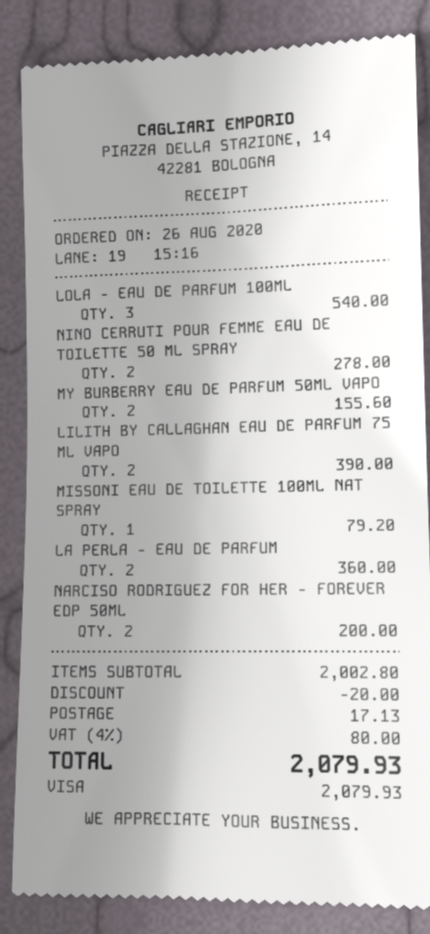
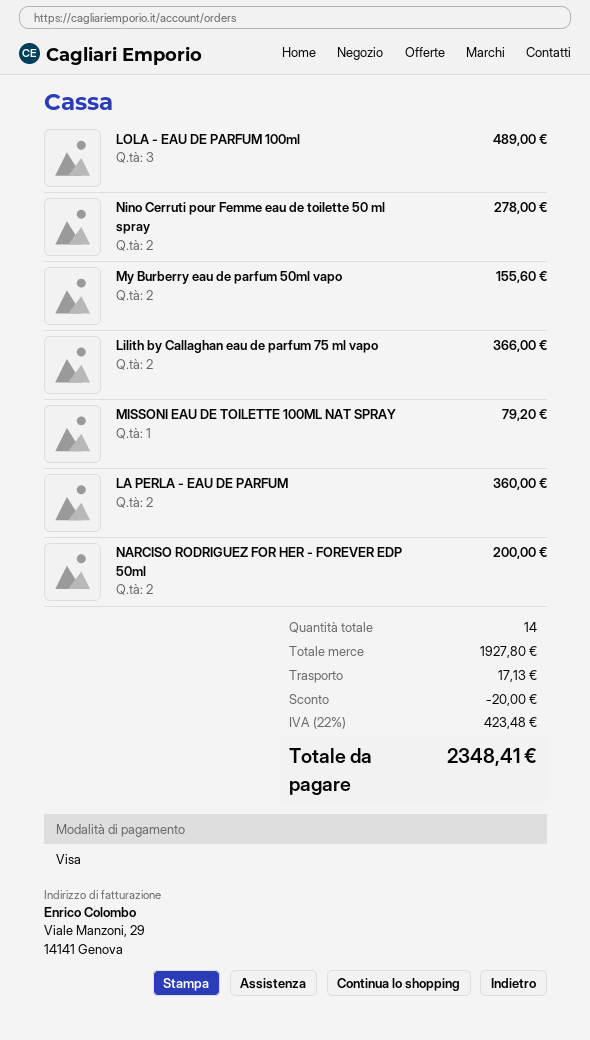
LOLA - EAU DE PARFUM 100ML: 3 for 540.00 -> 3 for 489.00
LILITH BY CALLAGHAN EAU DE PARFUM 75 ML VAPO: 2 for 390.00 -> 2 for 366.00
subtotal: 2002.80 -> 1927.80
tax: 4% = 80.00 -> 22% = 423.48
total: 2079.93 -> 2348.41

